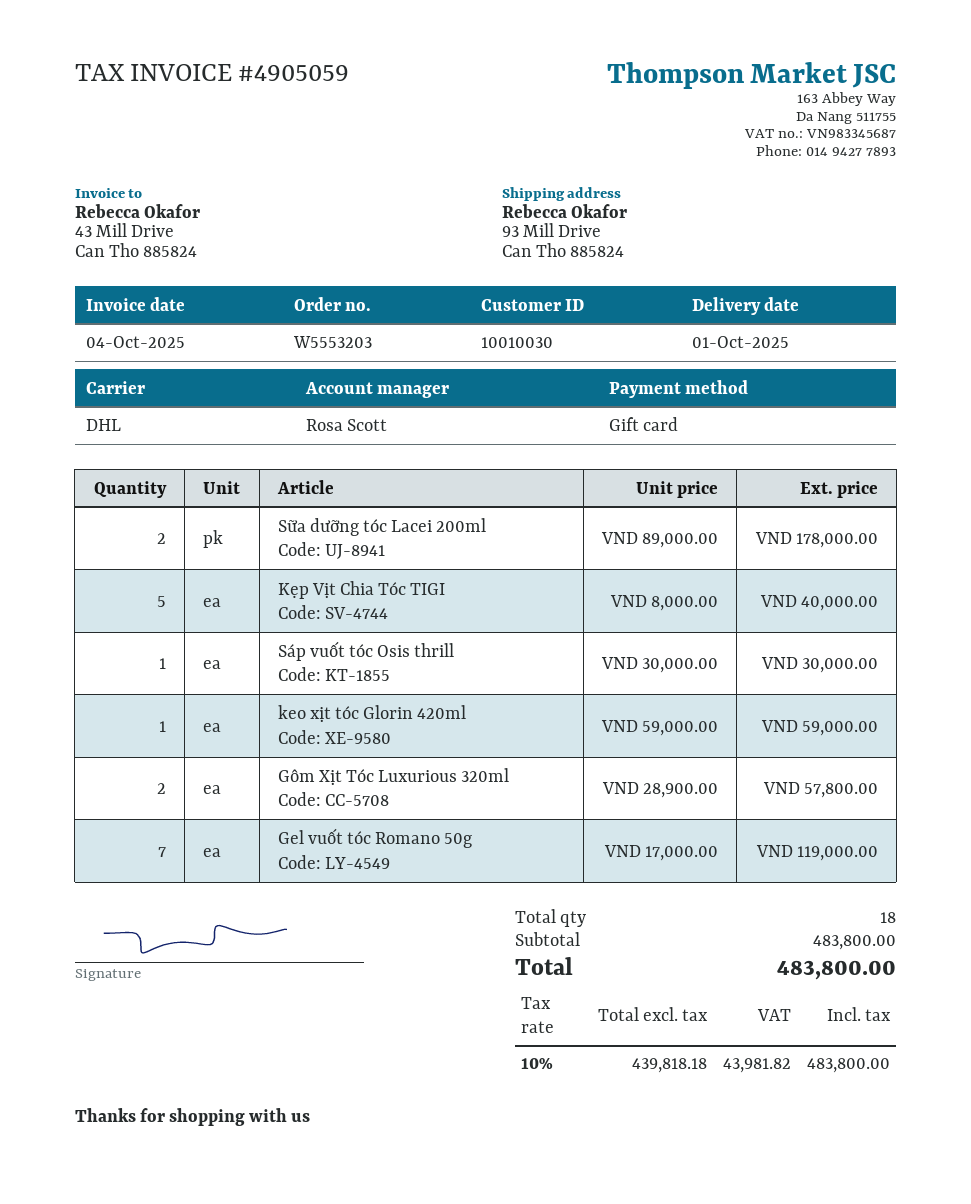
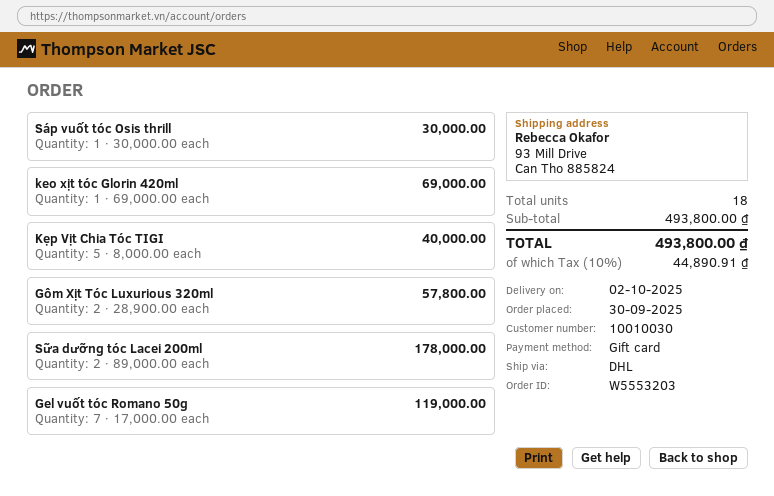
delivery date: 2025-10-01 -> 2025-10-02
keo xịt tóc Glorin 420ml: 1 x 59000.00 = 59000.00 -> 1 x 69000.00 = 69000.00
subtotal: 483800.00 -> 493800.00
tax: 10% = 43981.82 -> 10% = 44890.91
total: 483800.00 -> 493800.00

